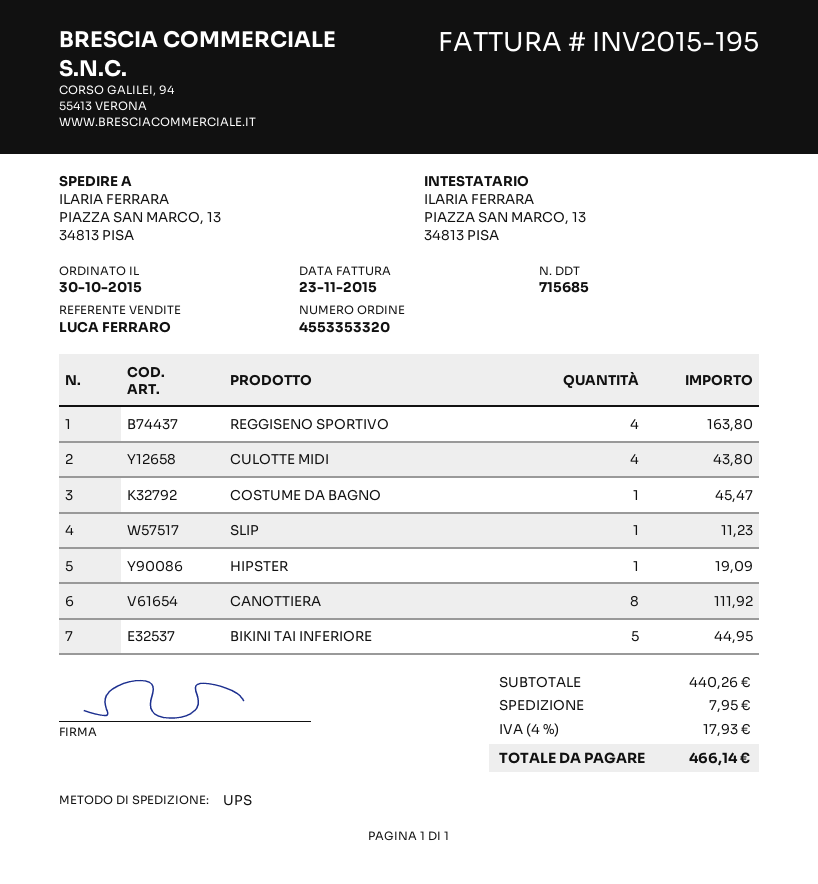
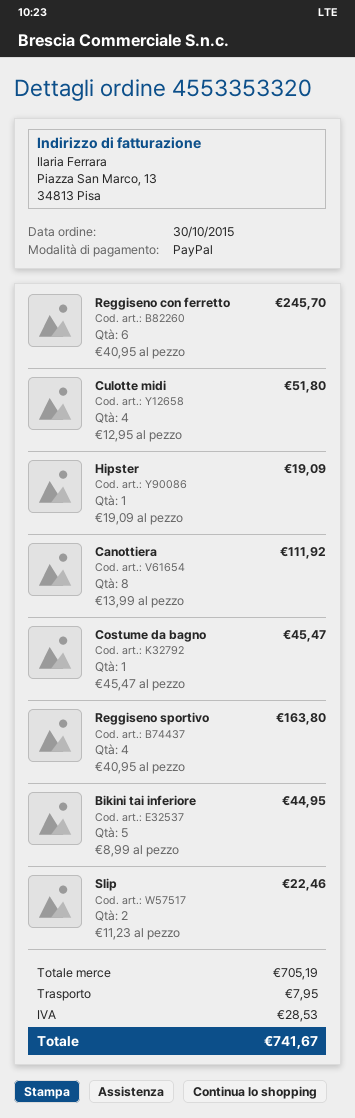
CULOTTE MIDI: 4 for 43.80 -> 4 for 51.80
SLIP: 1 for 11.23 -> 2 for 22.46
Reggiseno con ferretto: none -> 6 for 245.70
subtotal: 440.26 -> 705.19
tax: 17.93 -> 28.53
total: 466.14 -> 741.67

